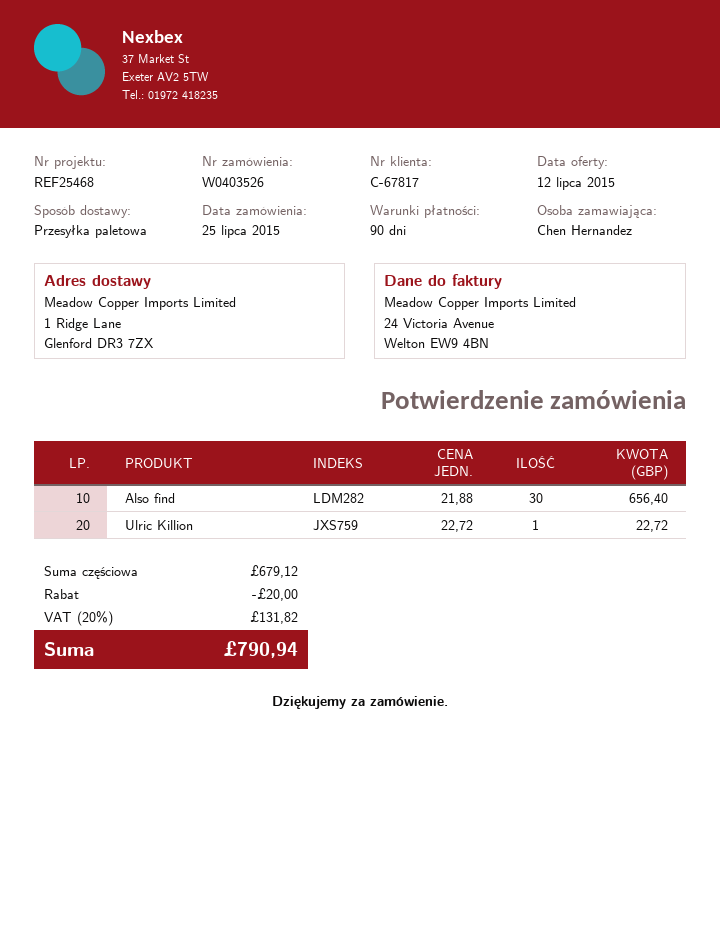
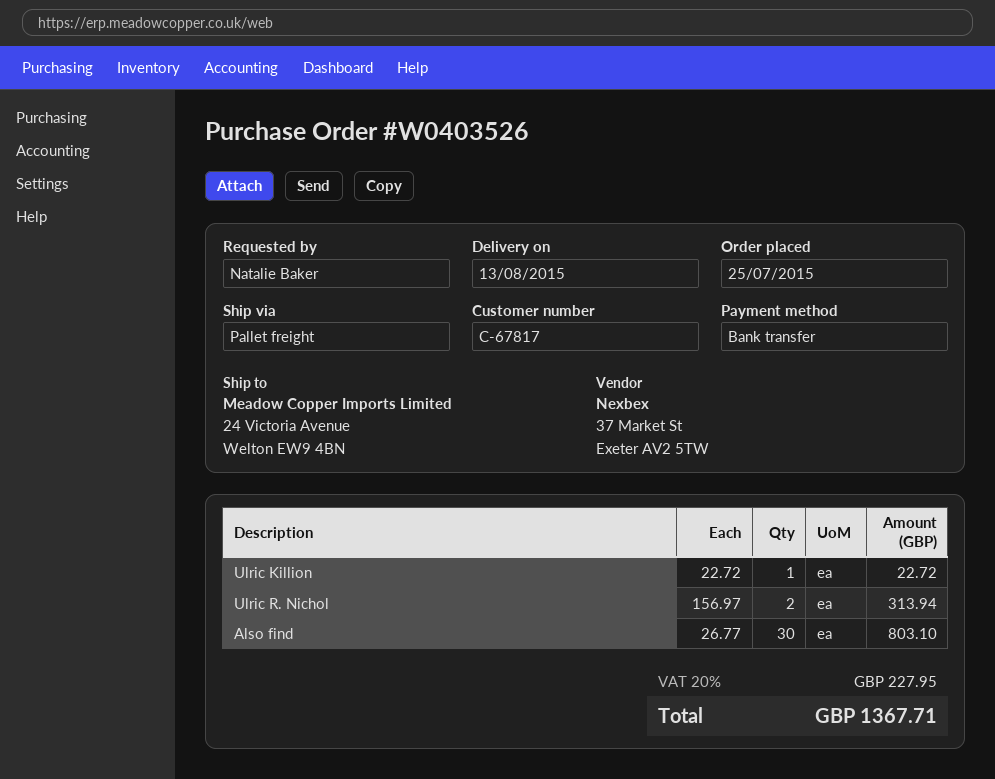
ordered by: Chen Hernandez -> Natalie Baker
ship to: 1 Ridge Lane, Glenford DR3 7ZX -> 24 Victoria Avenue, Welton EW9 4BN
Also find: 30 x 21.88 = 656.40 -> 30 x 26.77 = 803.10
Ulric R. Nichol: none -> 2 x 156.97 = 313.94
discount: 20.00 -> none
tax: 20% = 131.82 -> 20% = 227.95
total: 790.94 -> 1367.71

